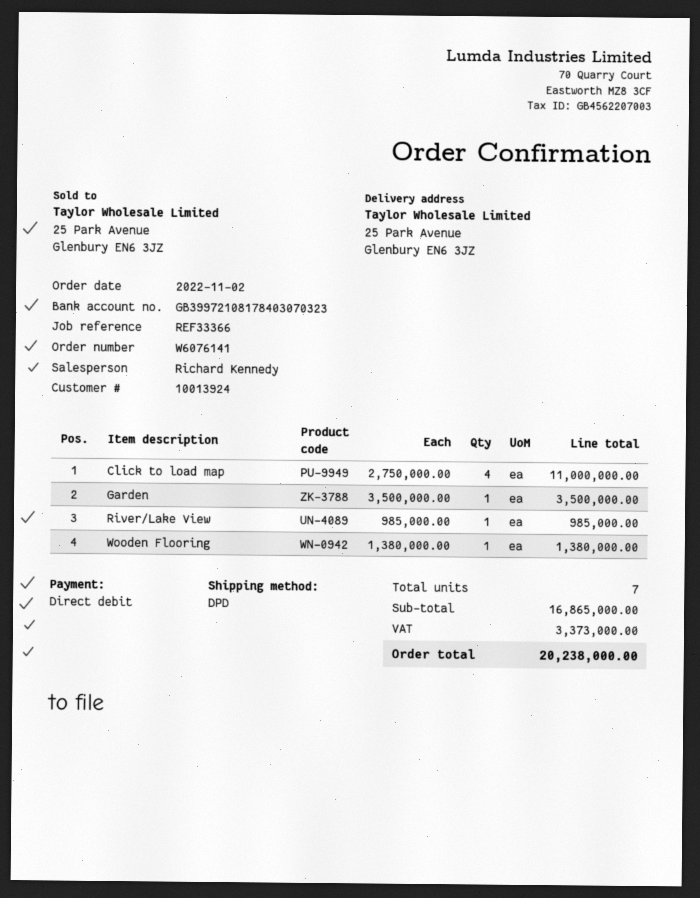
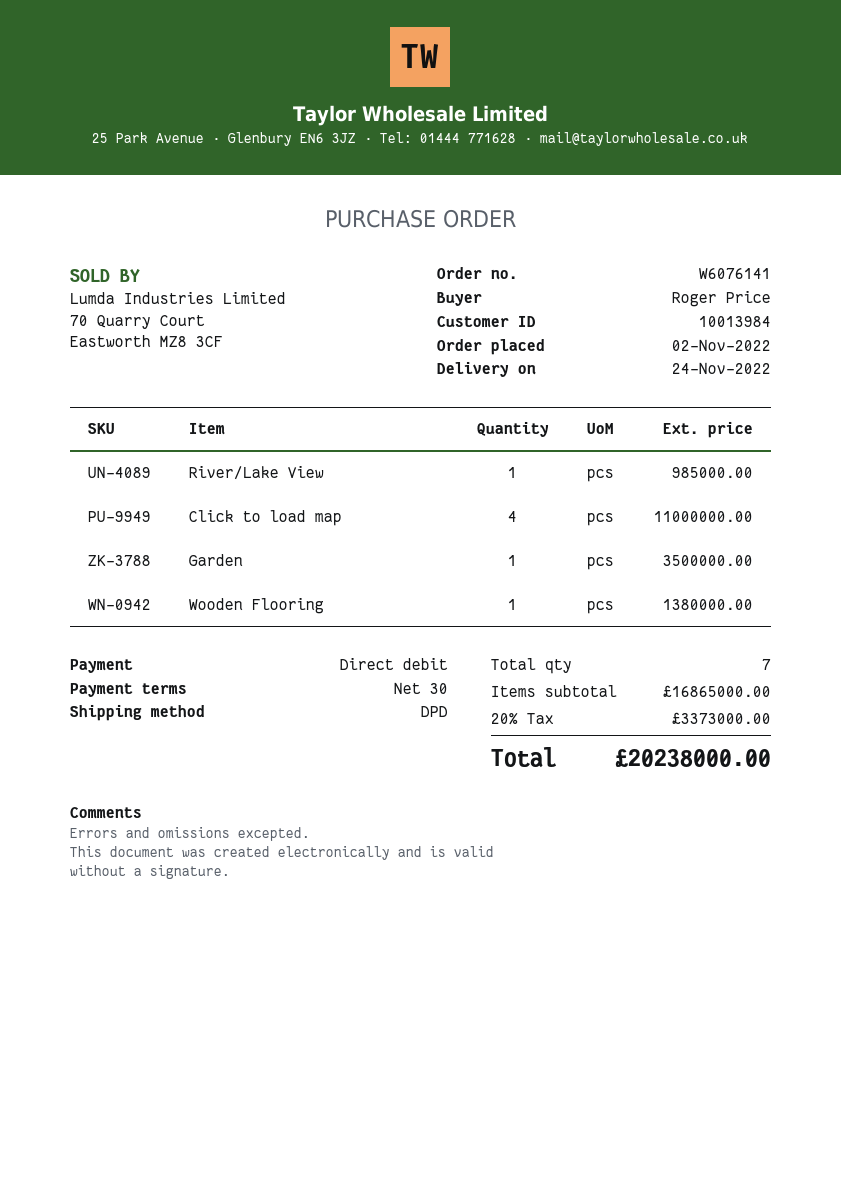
customer number: 10013924 -> 10013984

